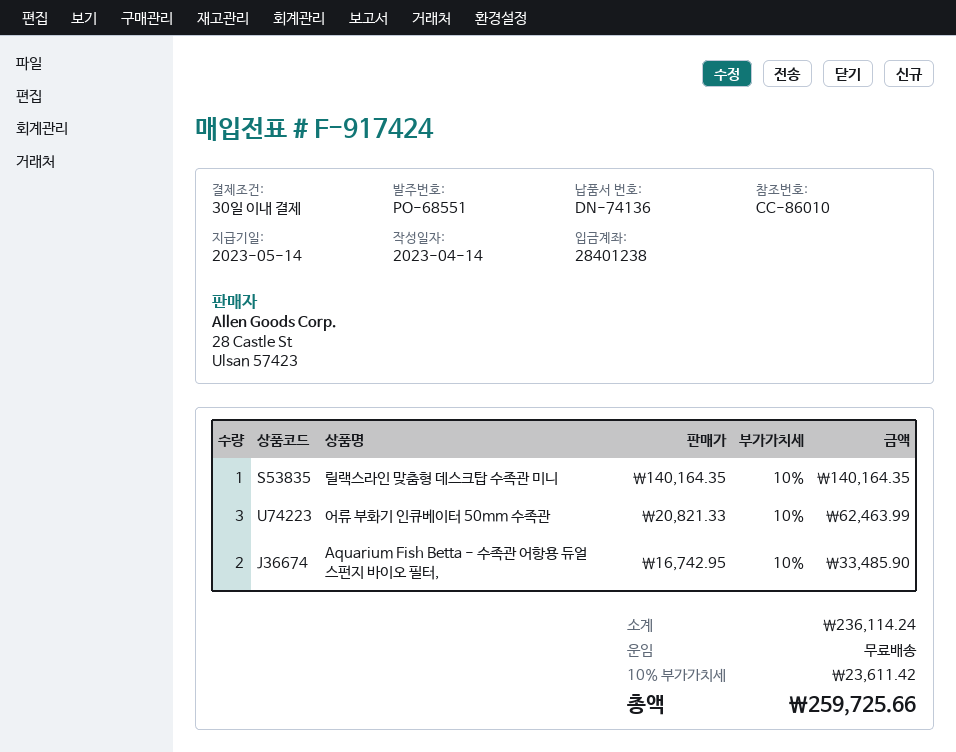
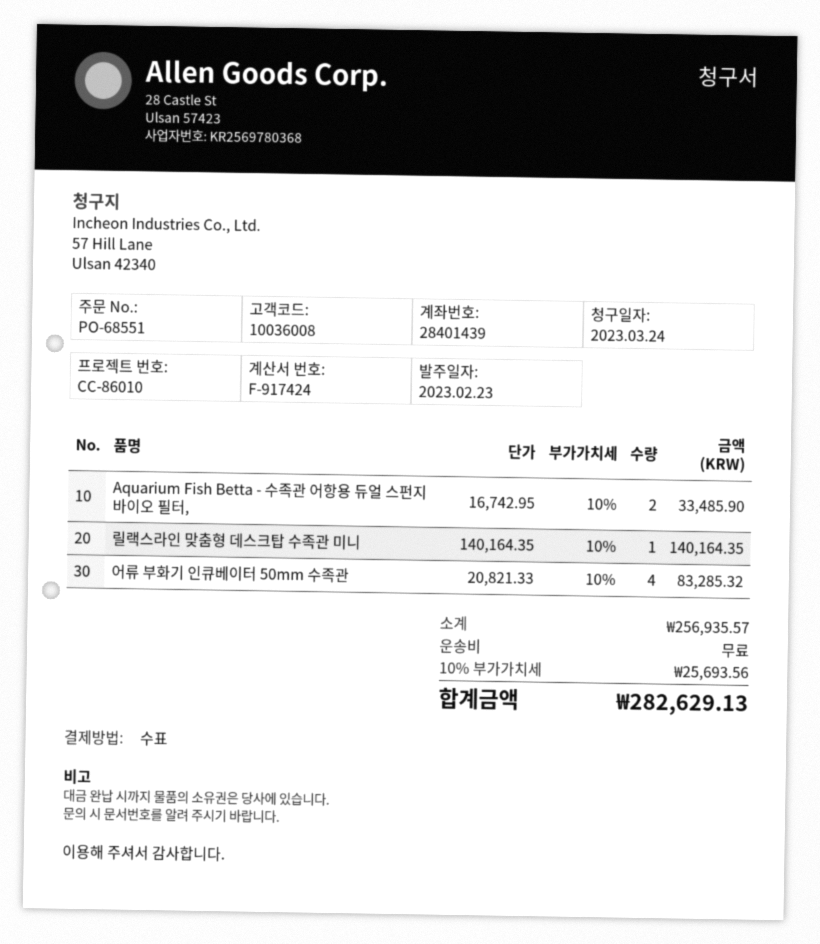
invoice date: 2023-04-14 -> 2023-03-24
bank account: 28401238 -> 28401439
어류 부화기 인큐베이터 50mm 수족관: 3 x 20821.33 = 62463.99 -> 4 x 20821.33 = 83285.32
subtotal: 236114.24 -> 256935.57
tax: 10% = 23611.42 -> 10% = 25693.56
total: 259725.66 -> 282629.13

